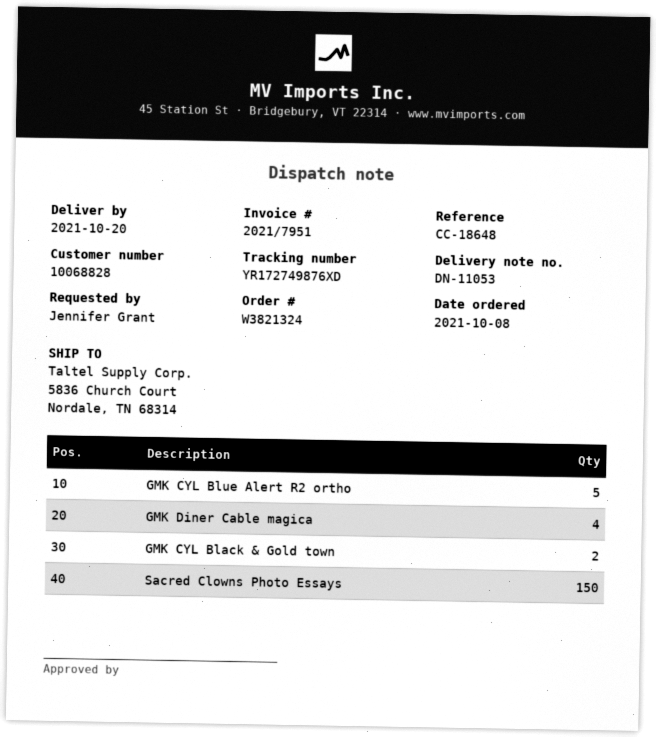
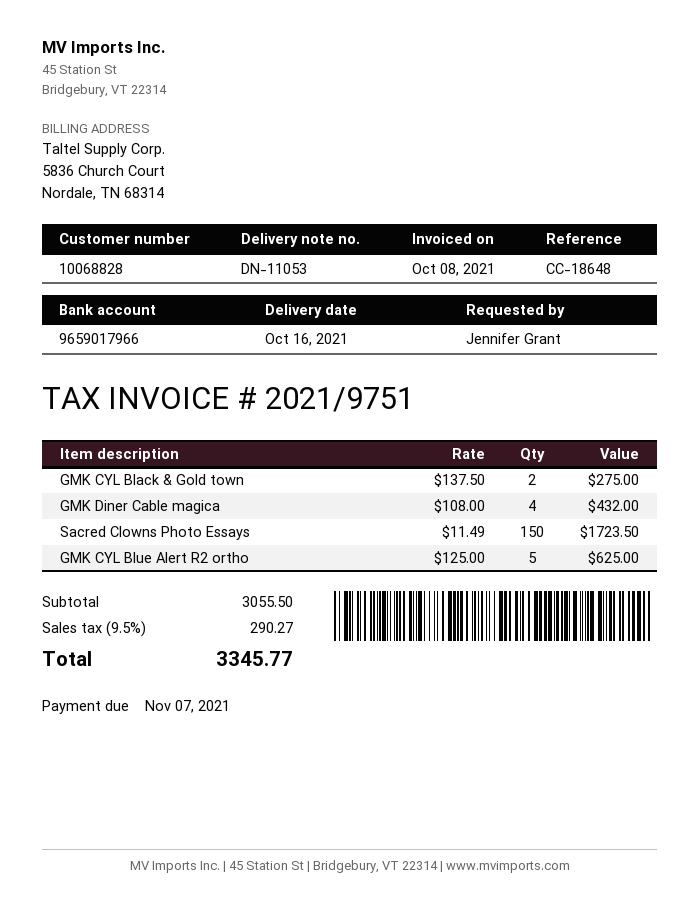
delivery date: 2021-10-20 -> 2021-10-16
invoice number: 2021/7951 -> 2021/9751

